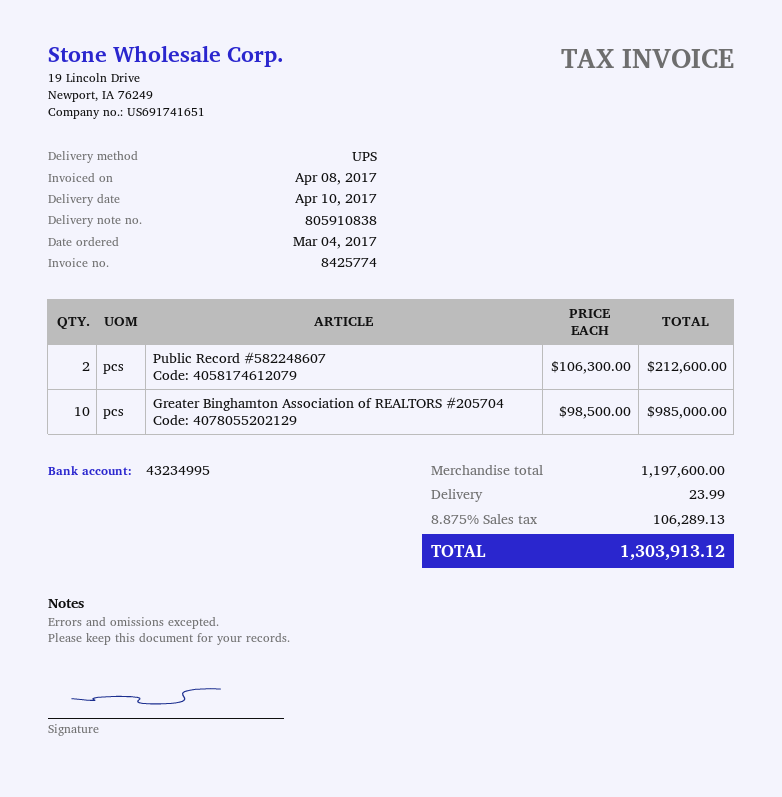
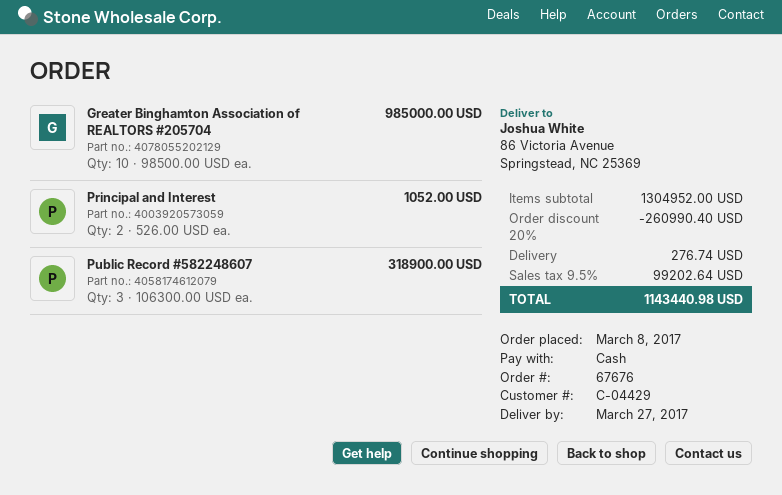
order date: 2017-03-04 -> 2017-03-08
delivery date: 2017-04-10 -> 2017-03-27
Public Record #582248607: 2 x 106300.00 = 212600.00 -> 3 x 106300.00 = 318900.00
Principal and Interest: none -> 2 x 526.00 = 1052.00
subtotal: 1197600.00 -> 1304952.00
discount: none -> 20% = 260990.40
shipping: 23.99 -> 276.74
tax: 8.875% = 106289.13 -> 9.5% = 99202.64
total: 1303913.12 -> 1143440.98

